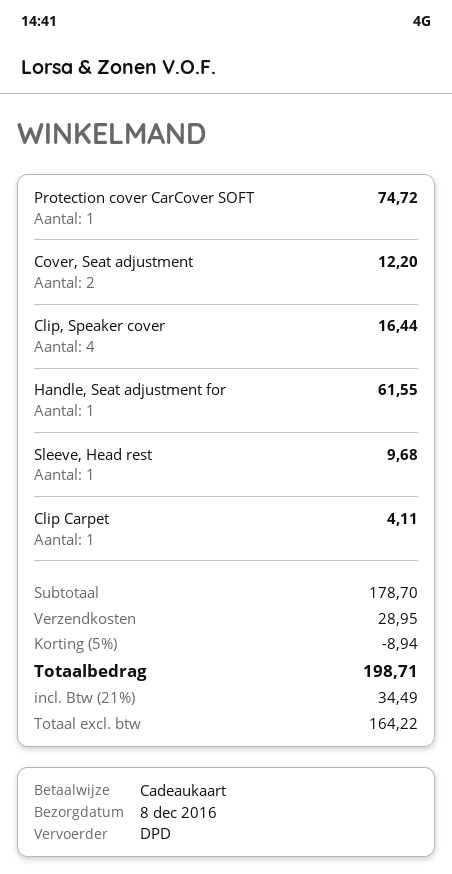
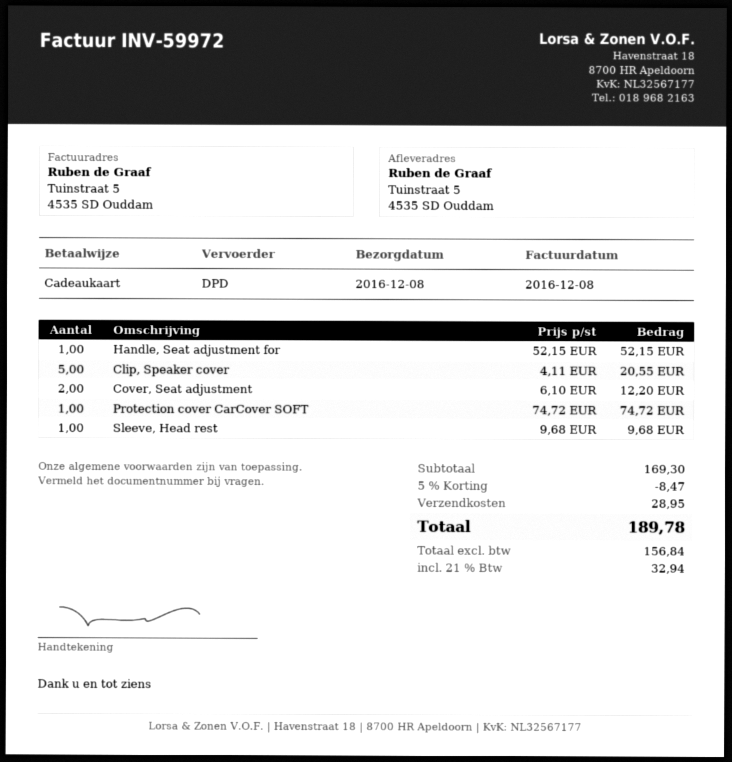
Clip, Speaker cover: 4 for 16.44 -> 5 for 20.55
Handle, Seat adjustment for: 1 for 61.55 -> 1 for 52.15
Clip Carpet: 1 for 4.11 -> none
subtotal: 178.70 -> 169.30
discount: 5% = 8.94 -> 5% = 8.47
net: 164.22 -> 156.84
tax: 21% = 34.49 -> 21% = 32.94
total: 198.71 -> 189.78

